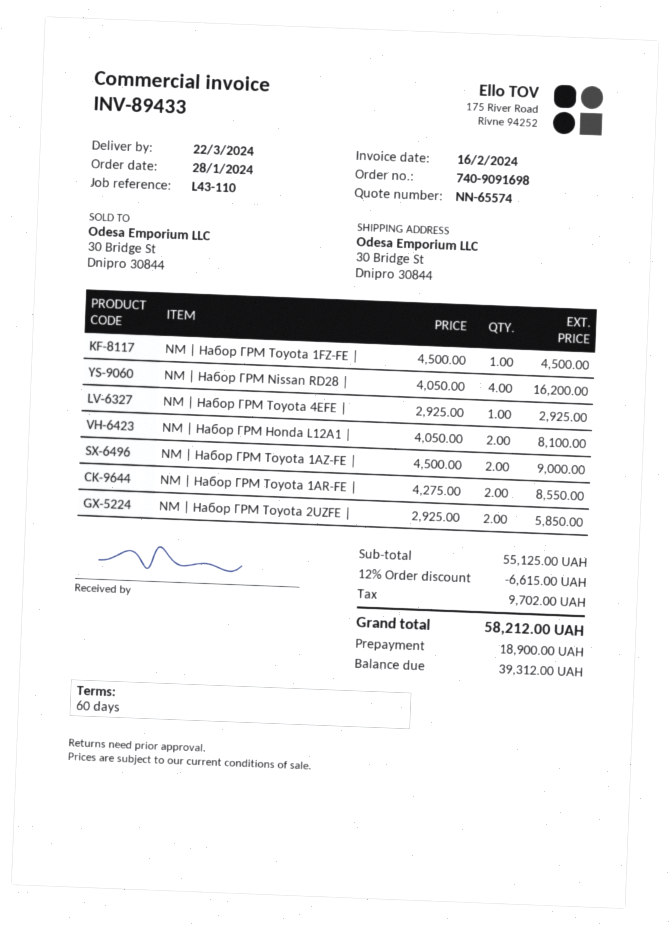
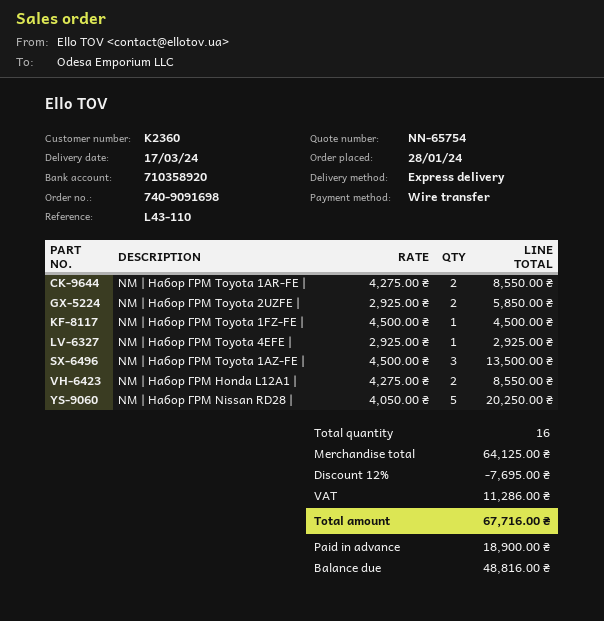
quote number: NN-65574 -> NN-65754
delivery date: 2024-03-22 -> 2024-03-17
NM | Набор ГРМ Nissan RD28 |: 4 x 4050.00 = 16200.00 -> 5 x 4050.00 = 20250.00
NM | Набор ГРМ Honda L12A1 |: 2 x 4050.00 = 8100.00 -> 2 x 4275.00 = 8550.00
NM | Набор ГРМ Toyota 1AZ-FE |: 2 x 4500.00 = 9000.00 -> 3 x 4500.00 = 13500.00
subtotal: 55125.00 -> 64125.00
discount: 12% = 6615.00 -> 12% = 7695.00
tax: 9702.00 -> 11286.00
total: 58212.00 -> 67716.00
balance: 39312.00 -> 48816.00

